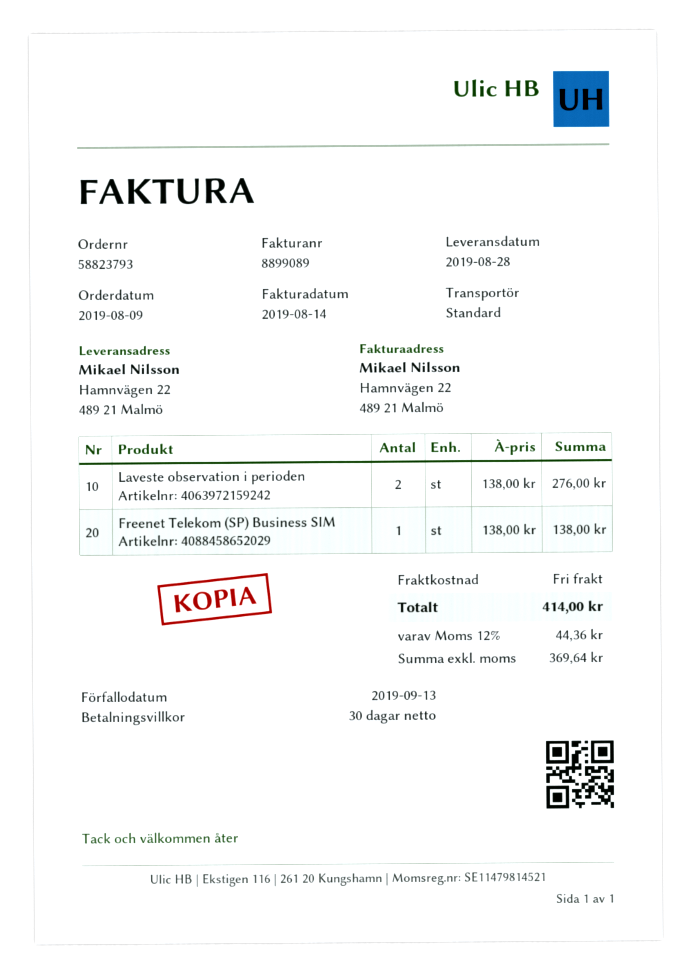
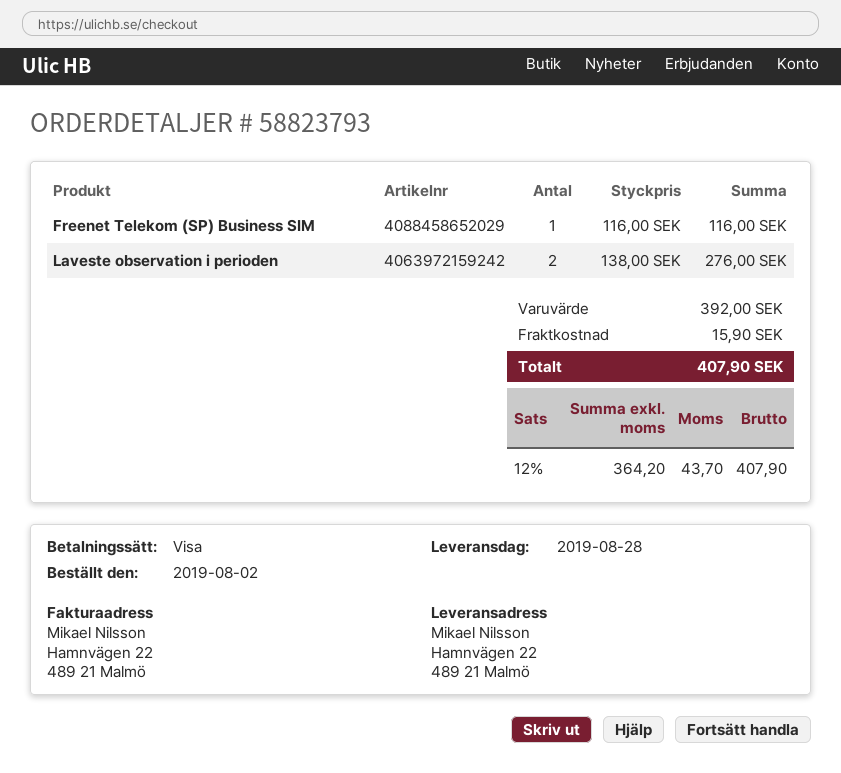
order date: 2019-08-09 -> 2019-08-02
Freenet Telekom (SP) Business SIM: 1 x 138.00 = 138.00 -> 1 x 116.00 = 116.00
shipping: 0.00 -> 15.90
net: 369.64 -> 364.20
tax: 12% = 44.36 -> 12% = 43.70
total: 414.00 -> 407.90

